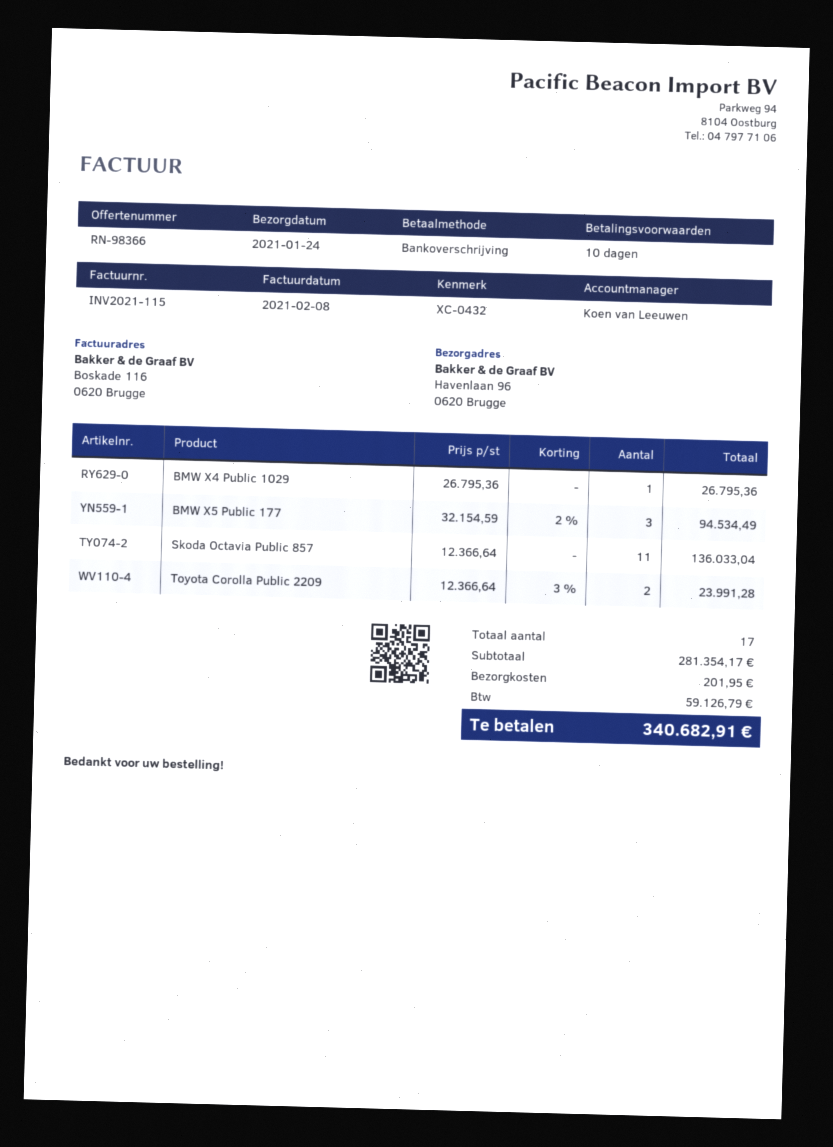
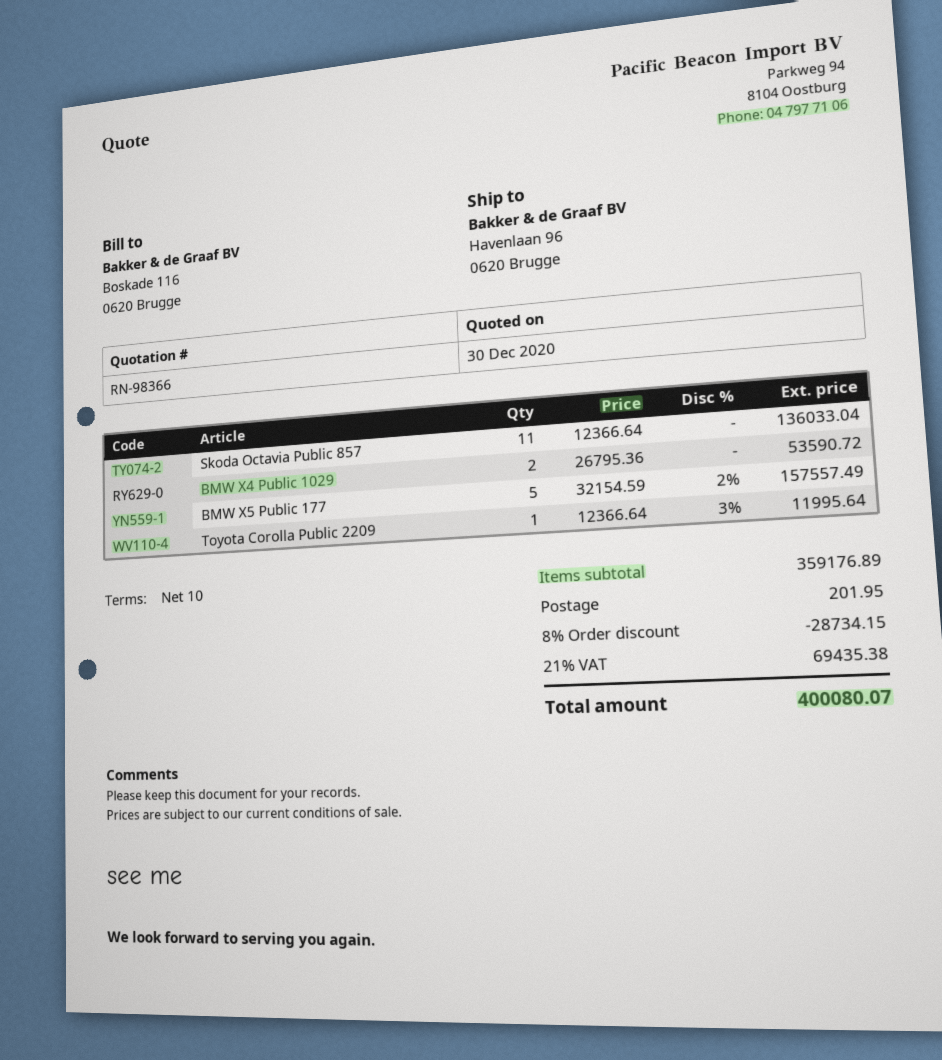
BMW X4 Public 1029: 1 x 26795.36 = 26795.36 -> 2 x 26795.36 = 53590.72
BMW X5 Public 177: 3 x 32154.59 - 2% = 94534.49 -> 5 x 32154.59 - 2% = 157557.49
Toyota Corolla Public 2209: 2 x 12366.64 - 3% = 23991.28 -> 1 x 12366.64 - 3% = 11995.64
subtotal: 281354.17 -> 359176.89
discount: none -> 8% = 28734.15
tax: 59126.79 -> 69435.38
total: 340682.91 -> 400080.07

